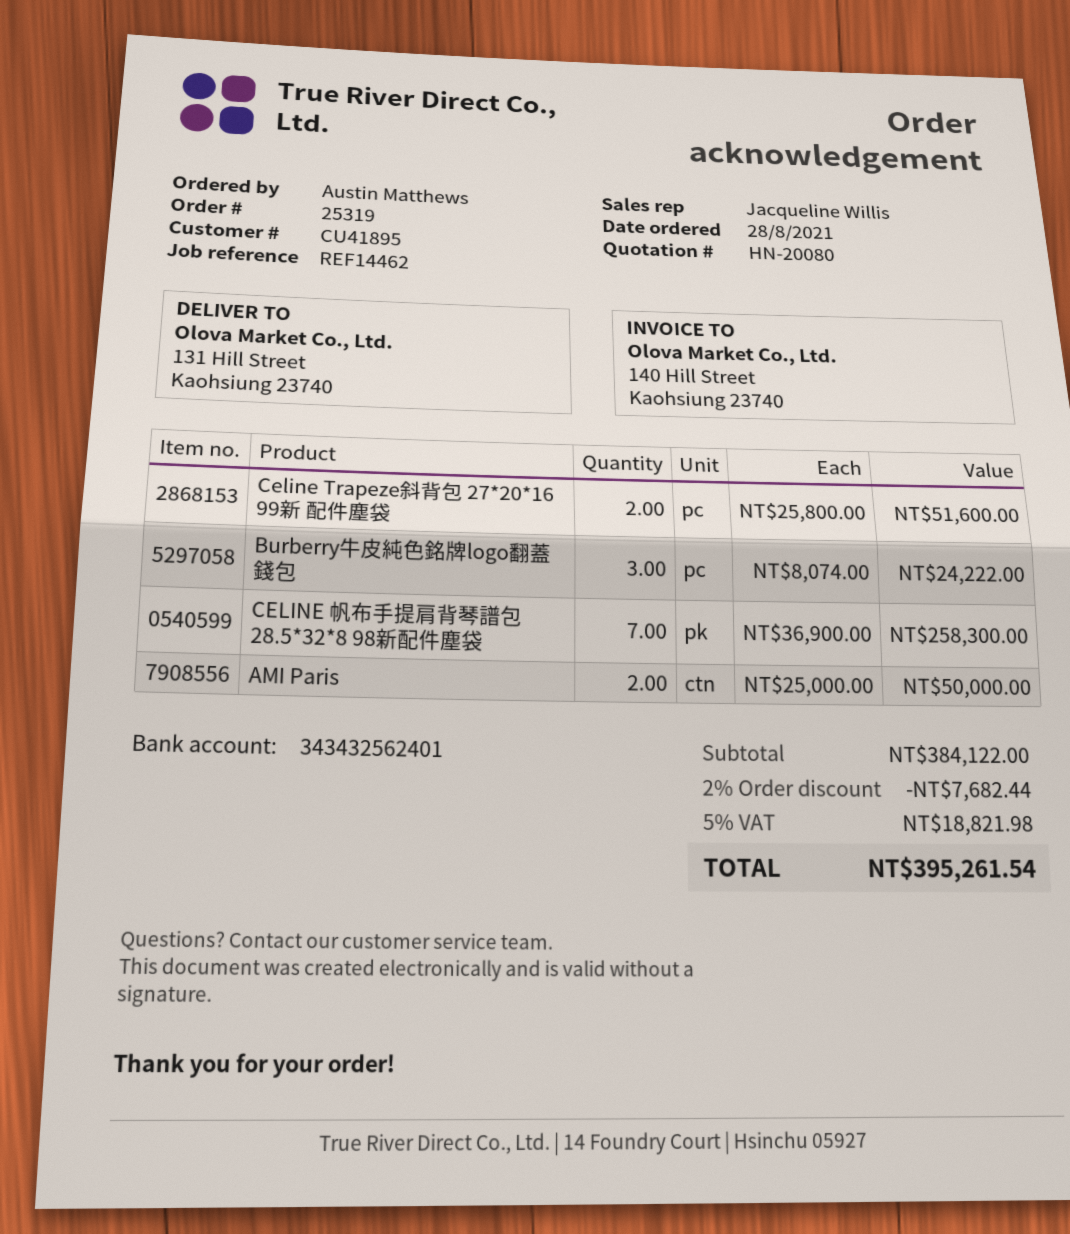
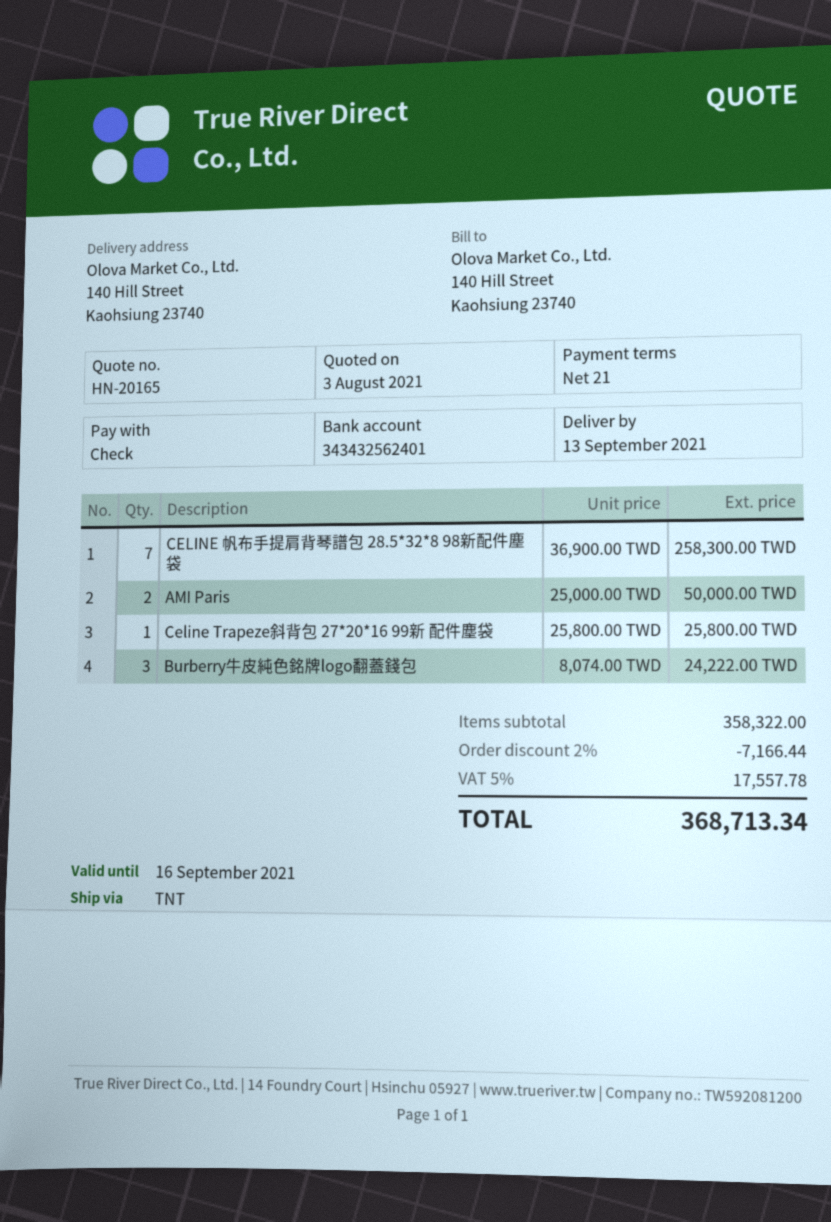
quote number: HN-20080 -> HN-20165
ship to: 131 Hill Street, Kaohsiung 23740 -> 140 Hill Street, Kaohsiung 23740
Celine Trapeze斜背包 27*20*16 99新 配件塵袋: 2 x 25800.00 = 51600.00 -> 1 x 25800.00 = 25800.00
subtotal: 384122.00 -> 358322.00
discount: 2% = 7682.44 -> 2% = 7166.44
tax: 5% = 18821.98 -> 5% = 17557.78
total: 395261.54 -> 368713.34

